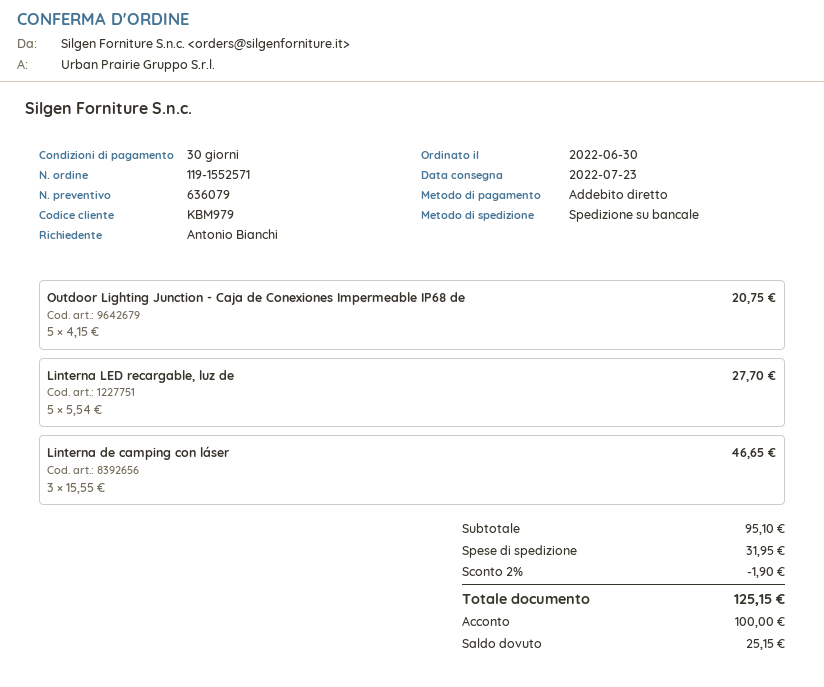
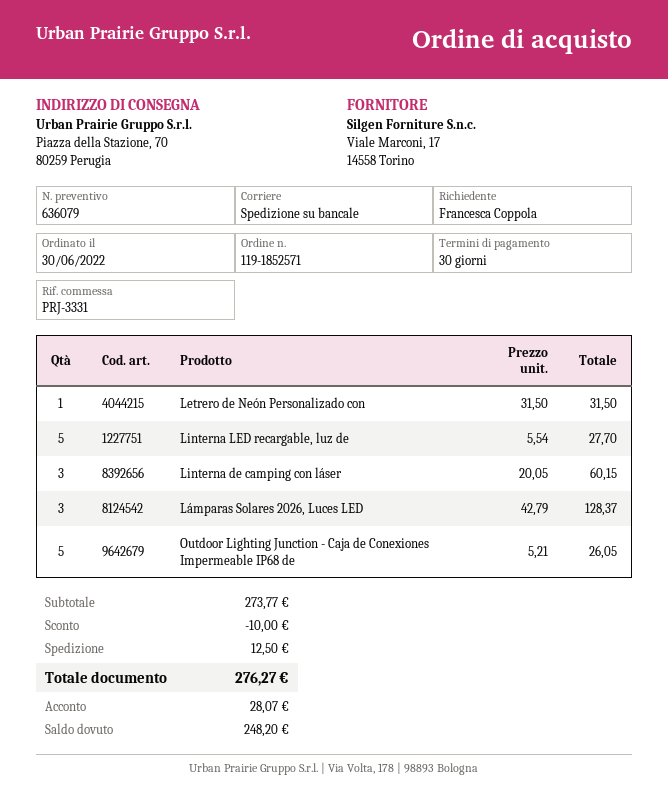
order number: 119-1552571 -> 119-1852571
ordered by: Antonio Bianchi -> Francesca Coppola
Outdoor Lighting Junction - Caja de Conexiones Impermeable IP68 de: 5 x 4.15 = 20.75 -> 5 x 5.21 = 26.05
Linterna de camping con láser: 3 x 15.55 = 46.65 -> 3 x 20.05 = 60.15
Letrero de Neón Personalizado con: none -> 1 x 31.50 = 31.50
Lámparas Solares 2026, Luces LED: none -> 3 x 42.79 = 128.37
subtotal: 95.10 -> 273.77
discount: 1.90 -> 10.00
shipping: 31.95 -> 12.50
total: 125.15 -> 276.27
deposit: 100.00 -> 28.07
balance: 25.15 -> 248.20

